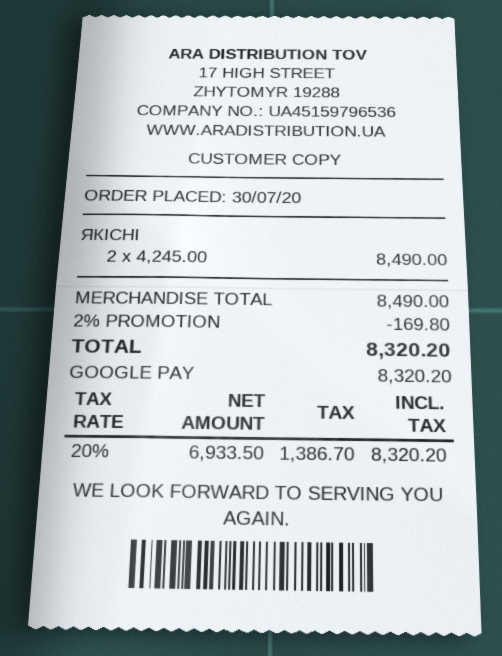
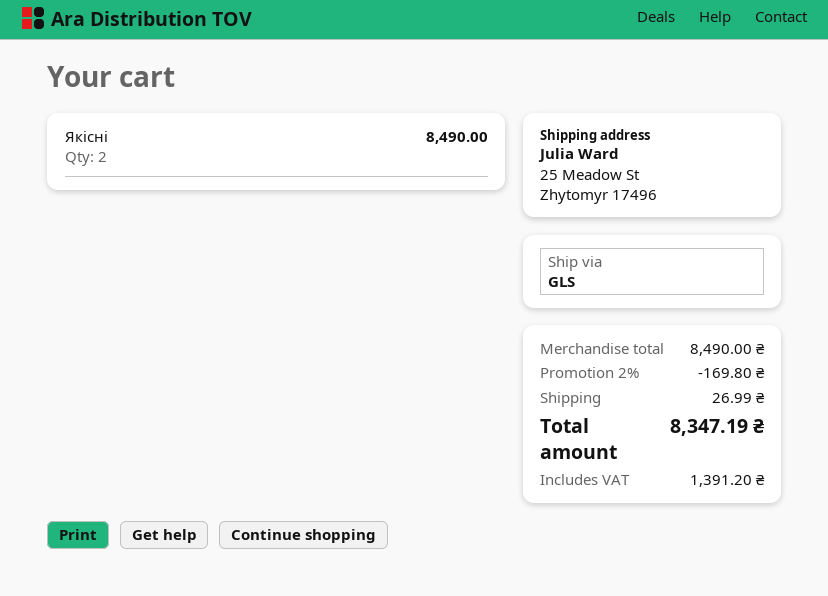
shipping: none -> 26.99
tax: 1386.70 -> 1391.20
total: 8320.20 -> 8347.19

